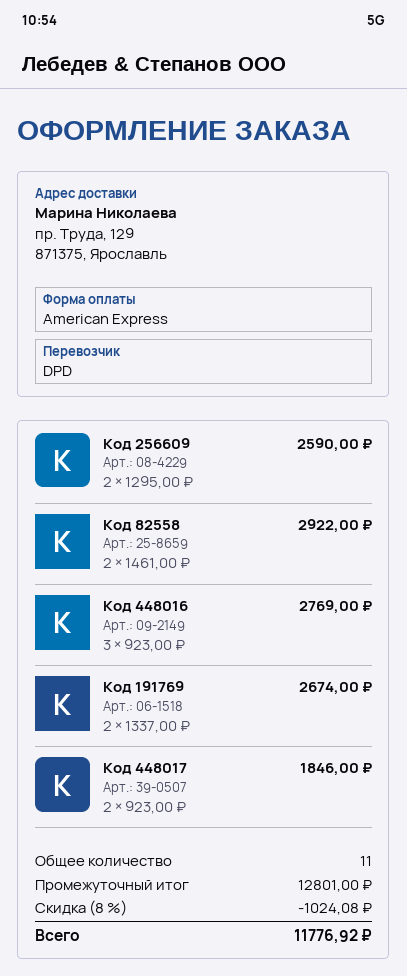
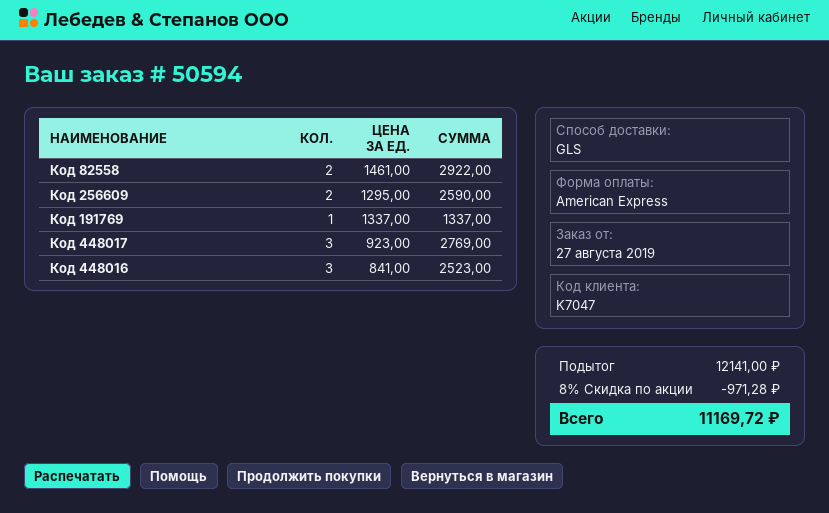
shipping method: DPD -> GLS
Код 448016: 3 x 923.00 = 2769.00 -> 3 x 841.00 = 2523.00
Код 191769: 2 x 1337.00 = 2674.00 -> 1 x 1337.00 = 1337.00
Код 448017: 2 x 923.00 = 1846.00 -> 3 x 923.00 = 2769.00
subtotal: 12801.00 -> 12141.00
discount: 8% = 1024.08 -> 8% = 971.28
total: 11776.92 -> 11169.72

